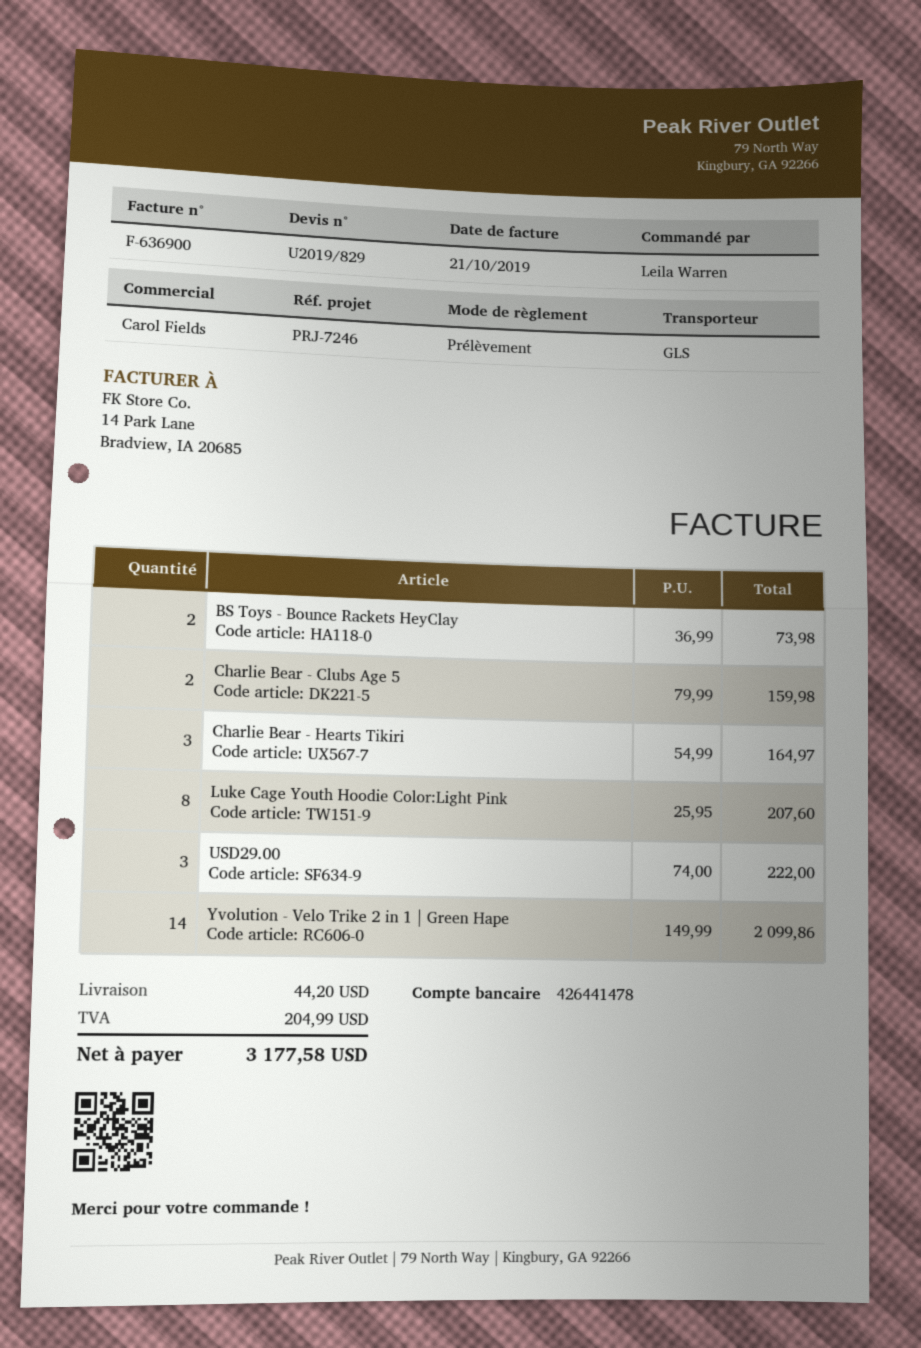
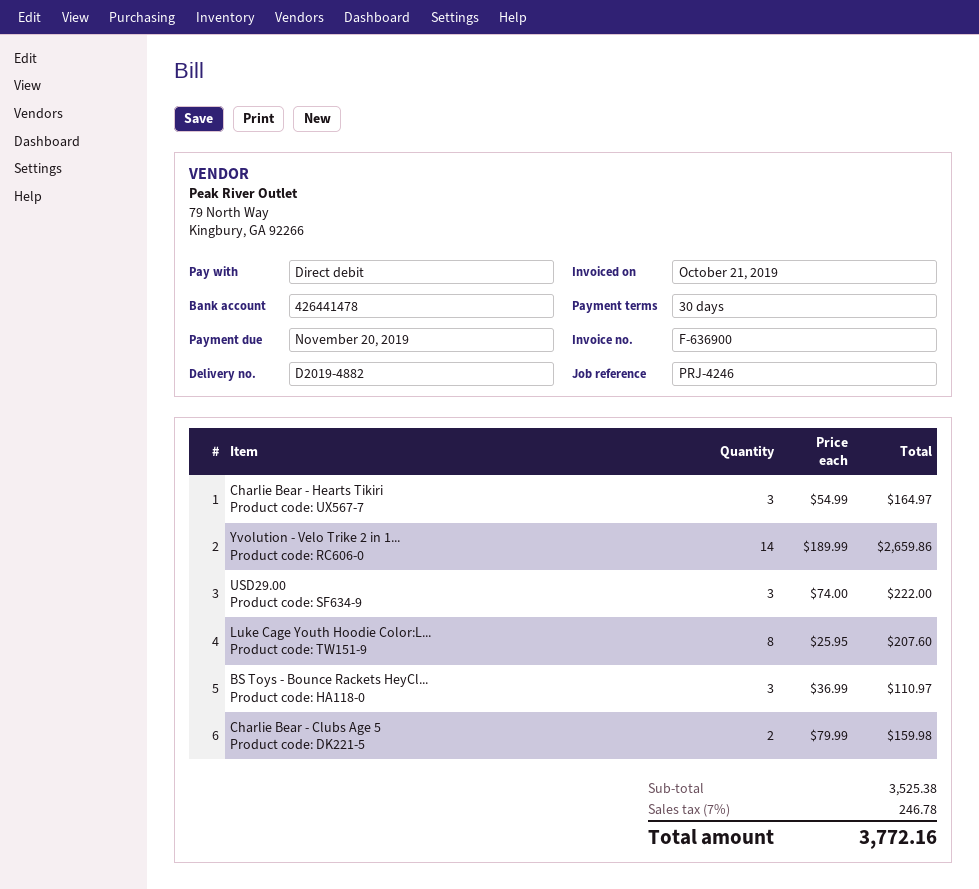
reference: PRJ-7246 -> PRJ-4246
BS Toys - Bounce Rackets HeyClay: 2 x 36.99 = 73.98 -> 3 x 36.99 = 110.97
Yvolution - Velo Trike 2 in 1 | Green Hape: 14 x 149.99 = 2099.86 -> 14 x 189.99 = 2659.86
shipping: 44.20 -> none
tax: 204.99 -> 246.78
total: 3177.58 -> 3772.16

